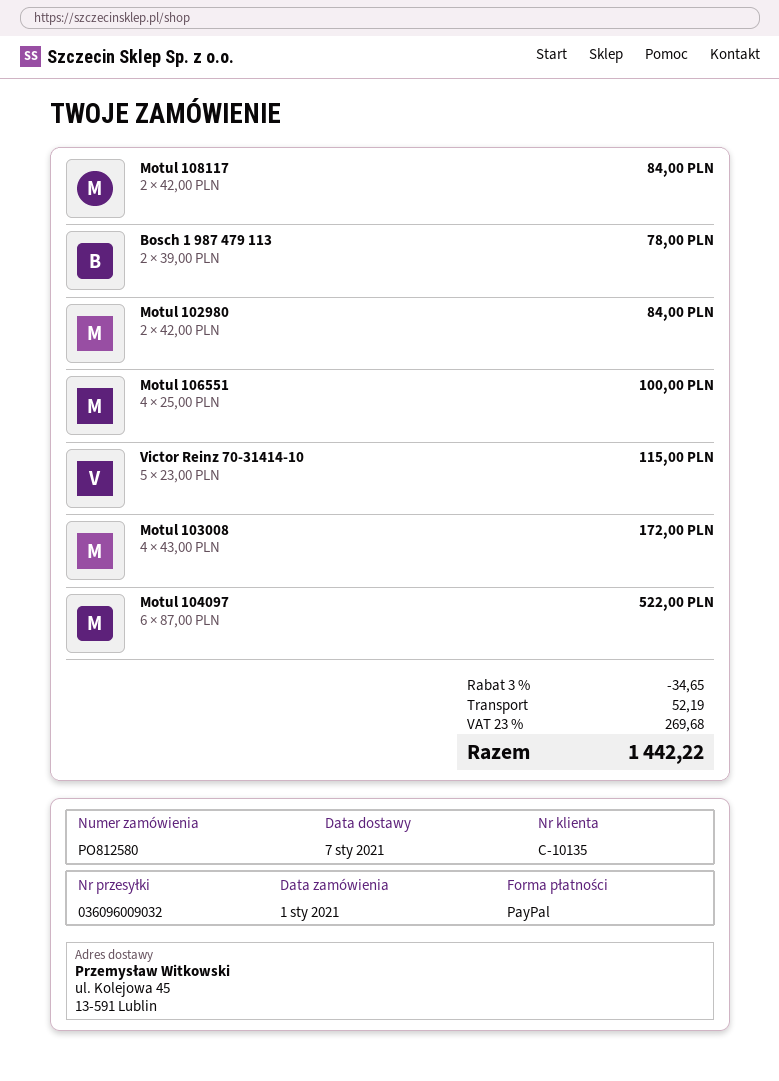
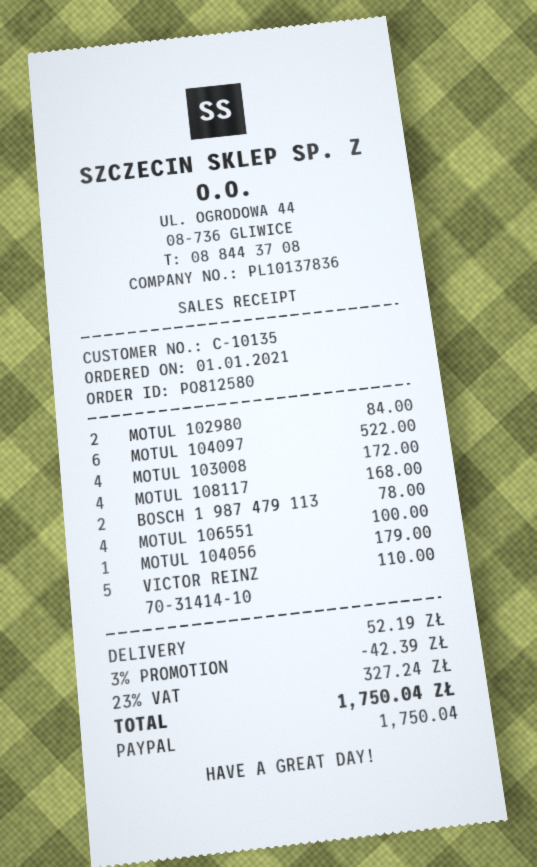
Motul 108117: 2 for 84.00 -> 4 for 168.00
Victor Reinz 70-31414-10: 5 for 115.00 -> 5 for 110.00
MOTUL 104056: none -> 1 for 179.00
discount: 3% = 34.65 -> 3% = 42.39
tax: 23% = 269.68 -> 23% = 327.24
total: 1442.22 -> 1750.04

